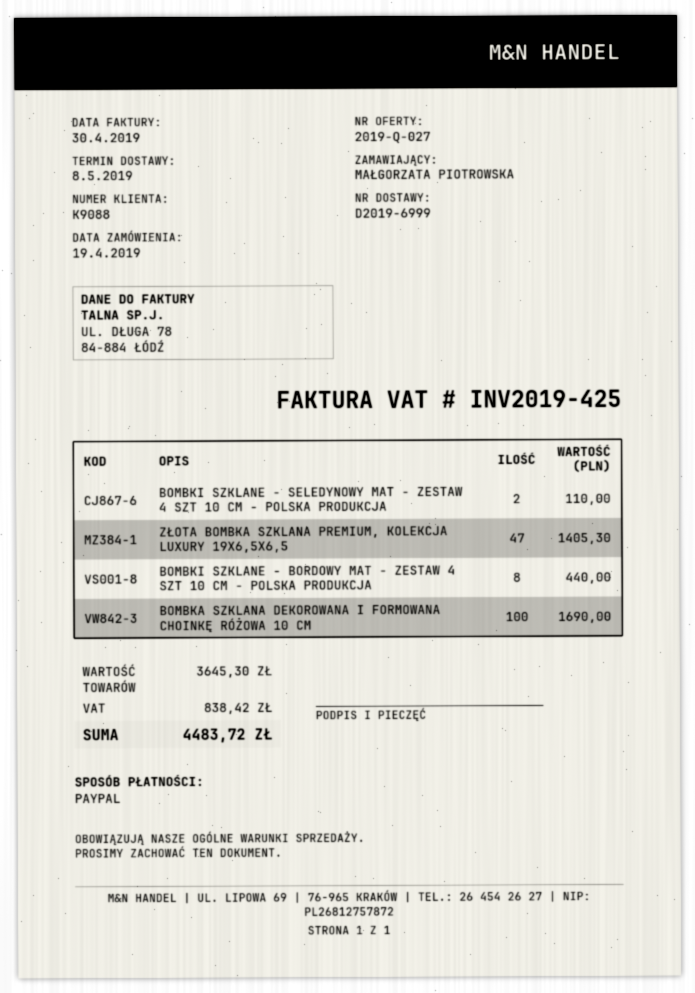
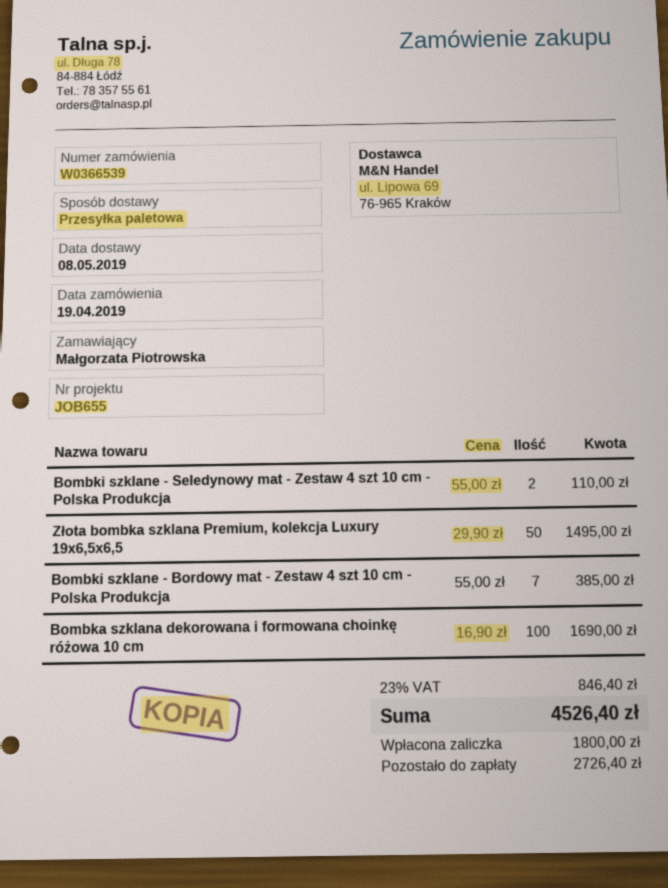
ZŁOTA BOMBKA SZKLANA PREMIUM, KOLEKCJA LUXURY 19X6,5X6,5: 47 for 1405.30 -> 50 for 1495.00
BOMBKI SZKLANE - BORDOWY MAT - ZESTAW 4 SZT 10 CM - POLSKA PRODUKCJA: 8 for 440.00 -> 7 for 385.00
tax: 838.42 -> 846.40
total: 4483.72 -> 4526.40

